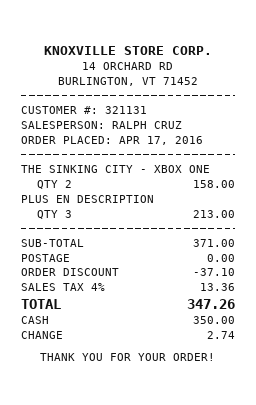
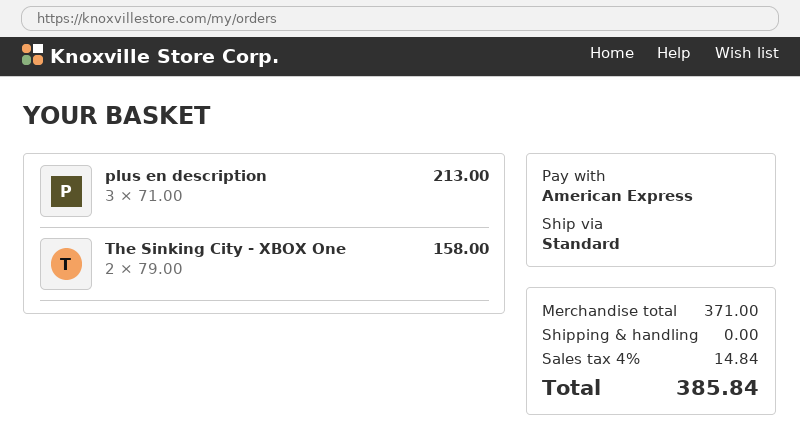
payment method: cash -> American Express
discount: 37.10 -> none
tax: 4% = 13.36 -> 4% = 14.84
total: 347.26 -> 385.84

